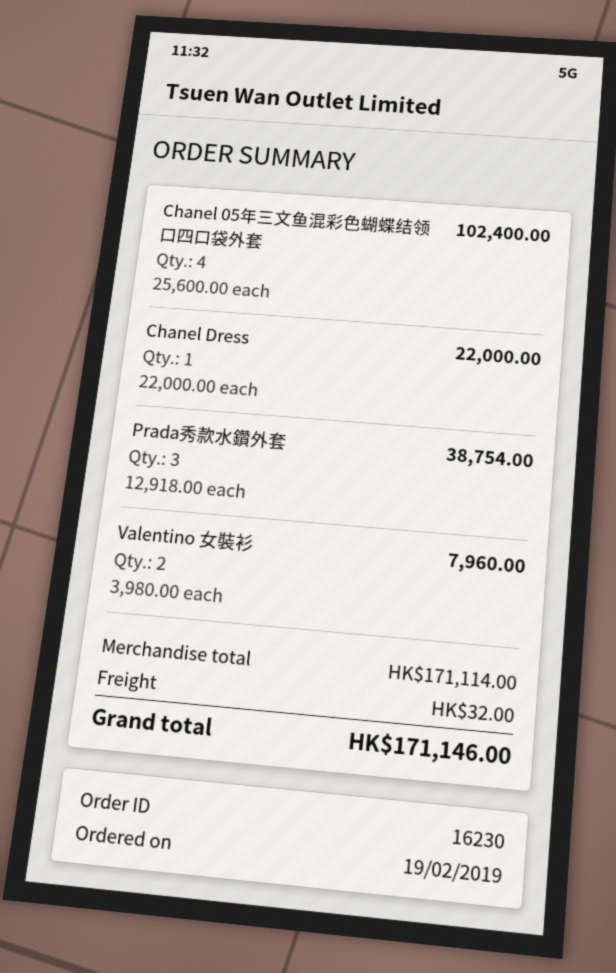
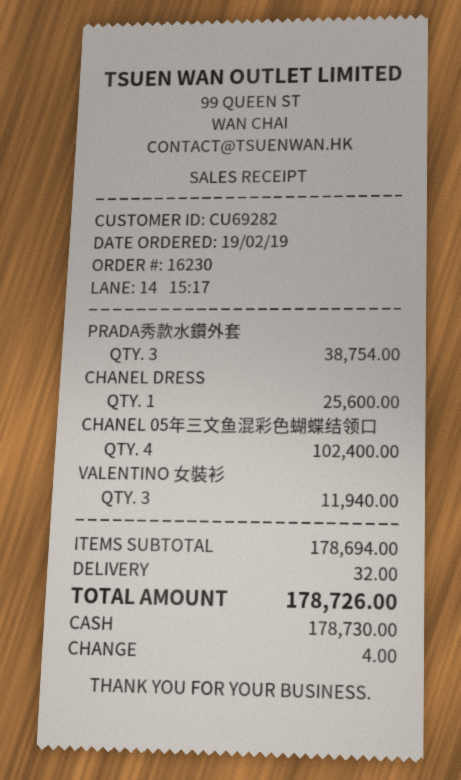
Chanel Dress: 1 for 22000.00 -> 1 for 25600.00
Valentino 女裝衫: 2 for 7960.00 -> 3 for 11940.00
subtotal: 171114.00 -> 178694.00
total: 171146.00 -> 178726.00

